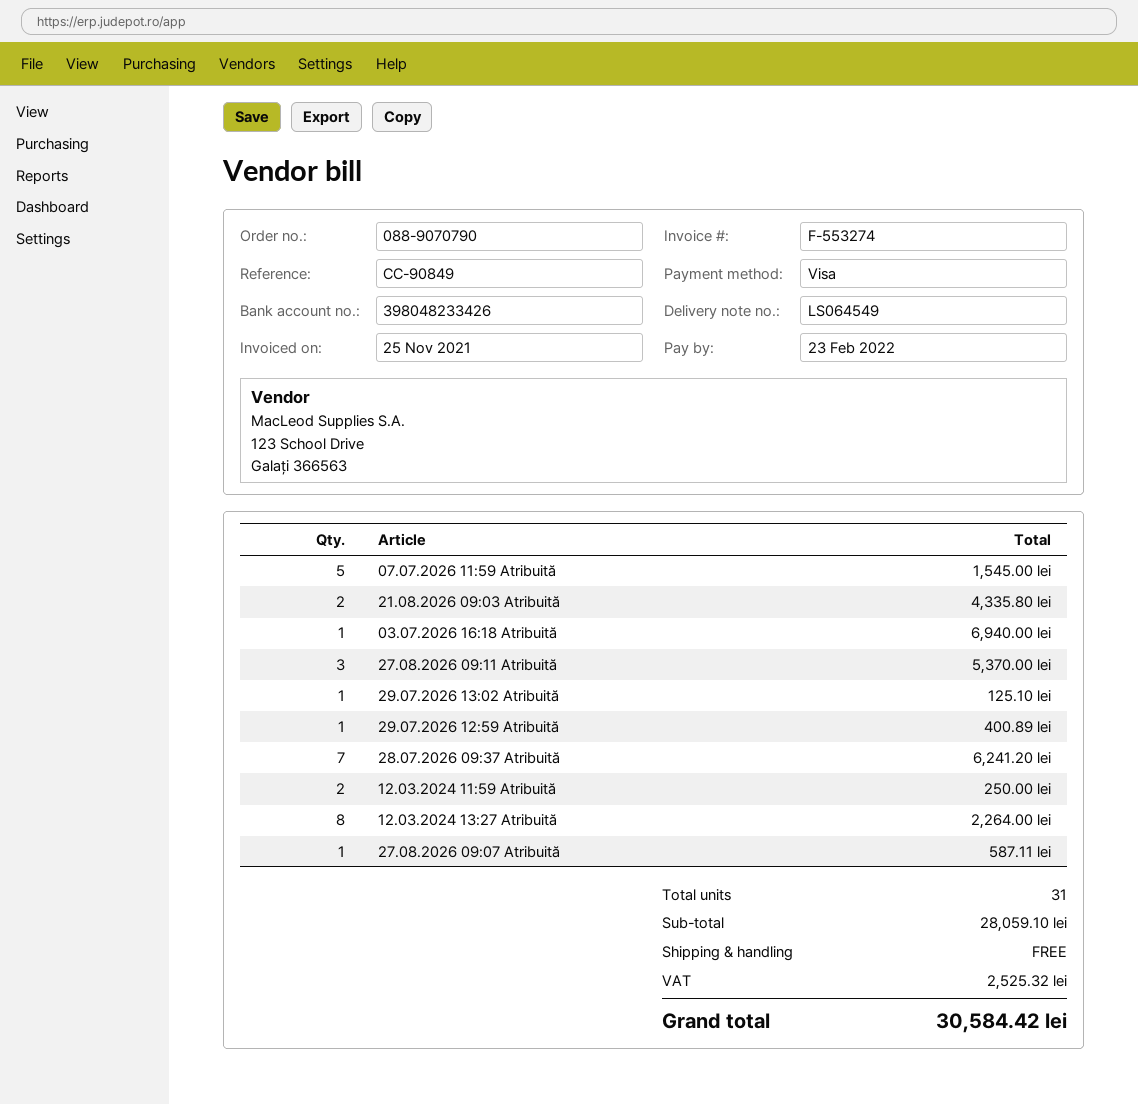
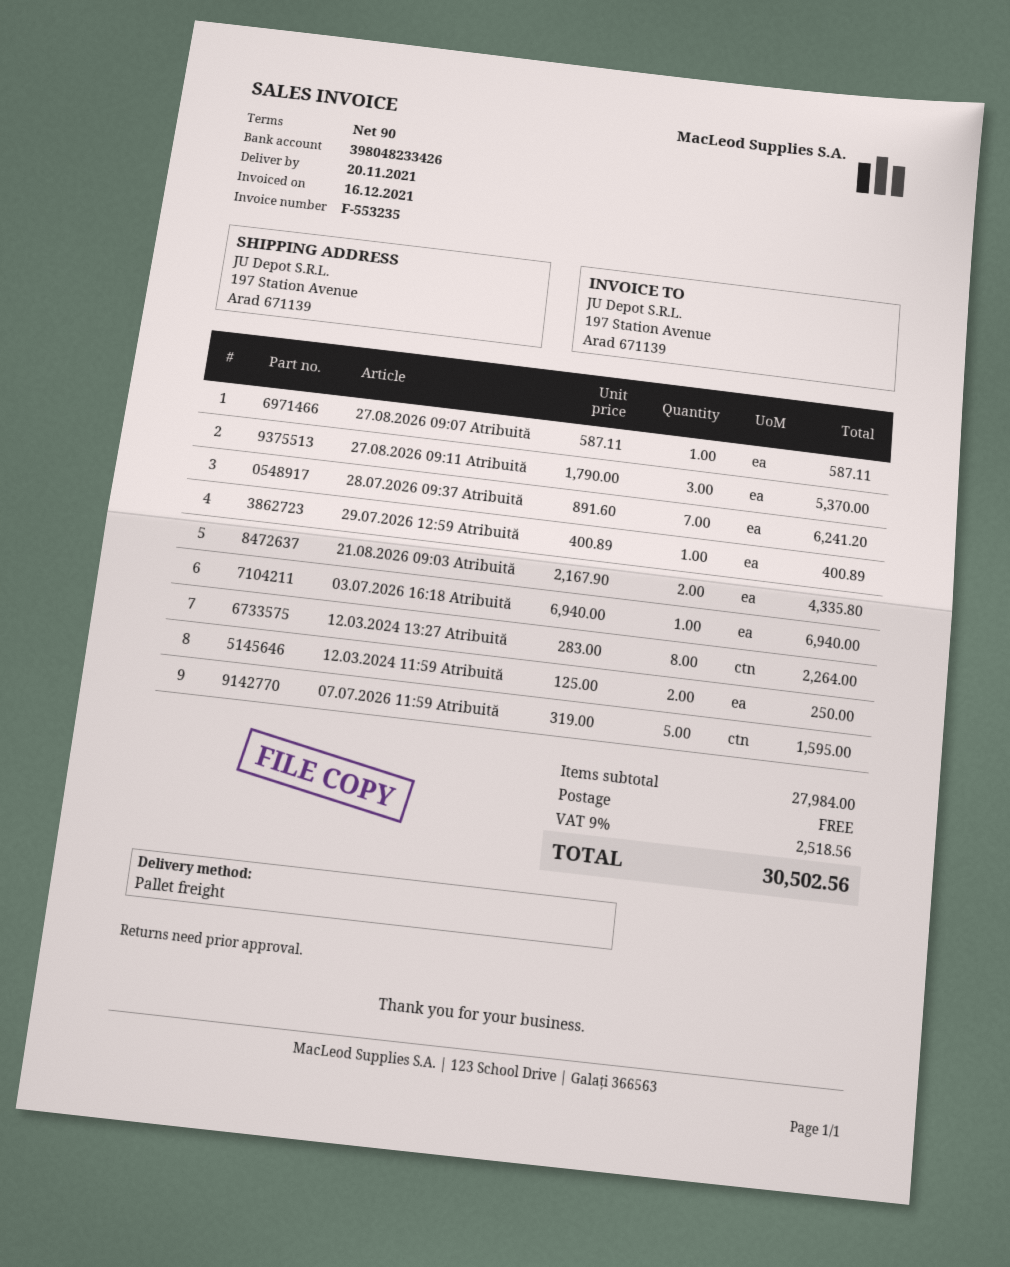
invoice number: F-553274 -> F-553235
invoice date: 2021-11-25 -> 2021-12-16
07.07.2026 11:59 Atribuită: 5 for 1545.00 -> 5 for 1595.00
29.07.2026 13:02 Atribuită: 1 for 125.10 -> none
subtotal: 28059.10 -> 27984.00
tax: 2525.32 -> 2518.56
total: 30584.42 -> 30502.56

